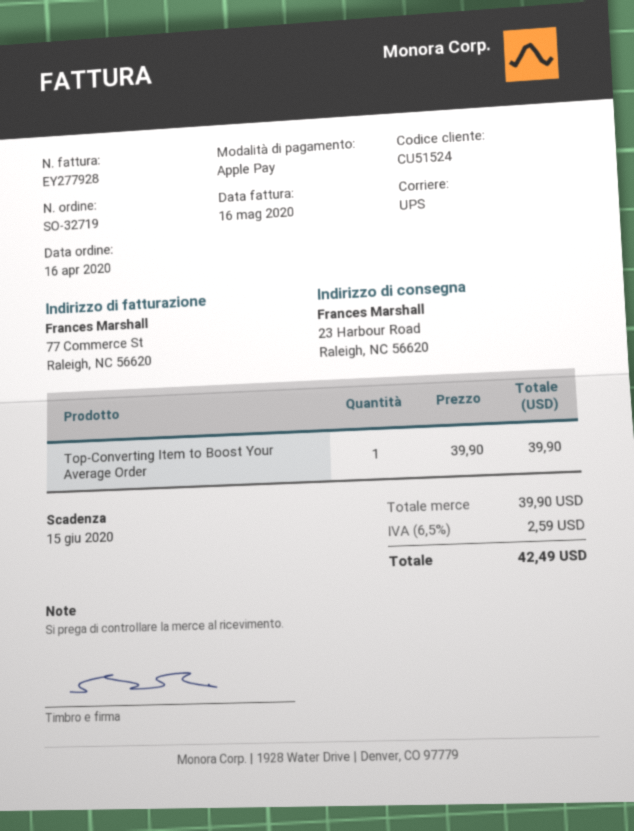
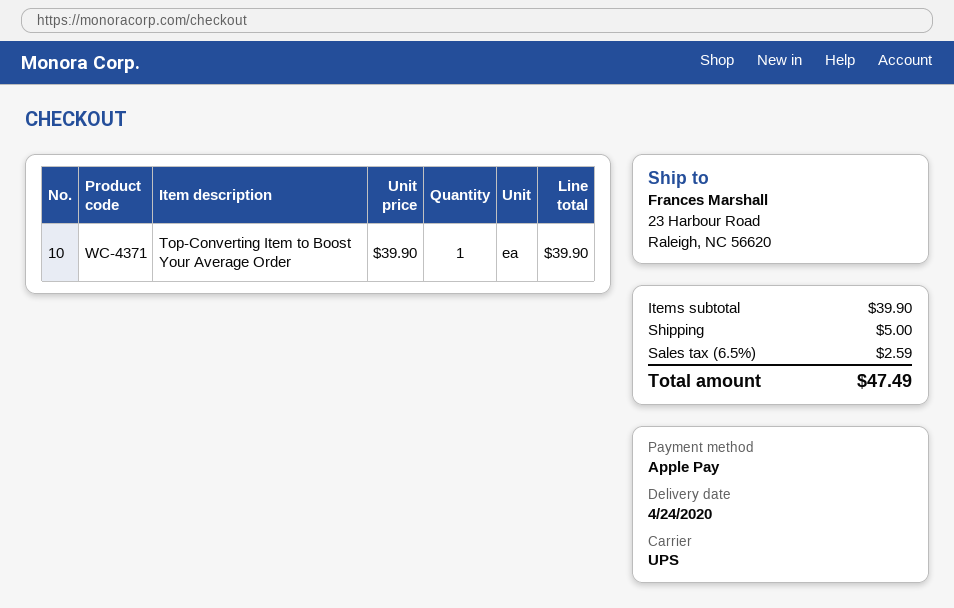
shipping: none -> 5.00
total: 42.49 -> 47.49

